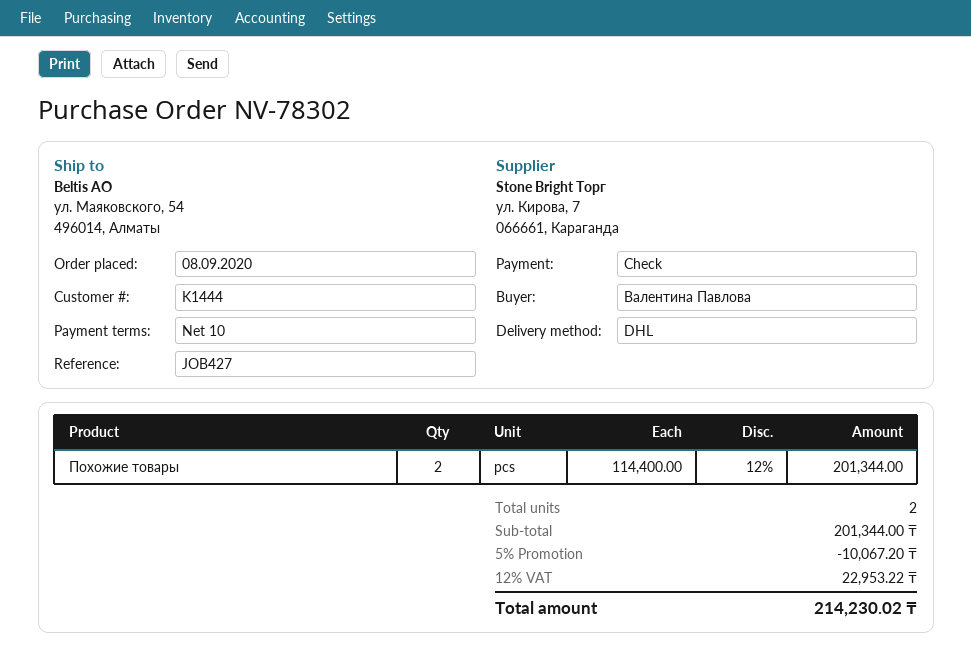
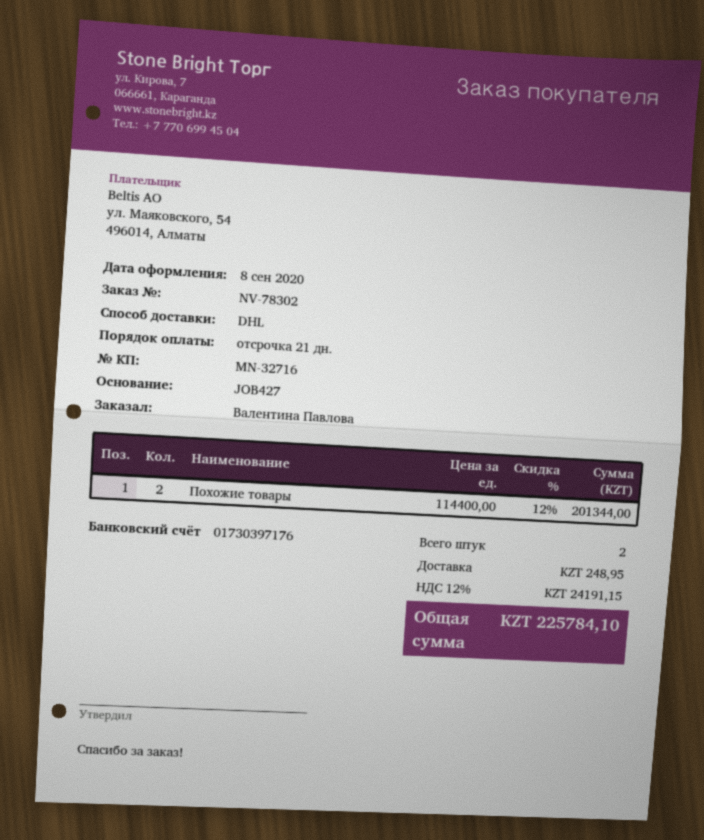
payment terms: 10 days -> 21 days
discount: 5% = 10067.20 -> none
shipping: none -> 248.95
tax: 12% = 22953.22 -> 12% = 24191.15
total: 214230.02 -> 225784.10

